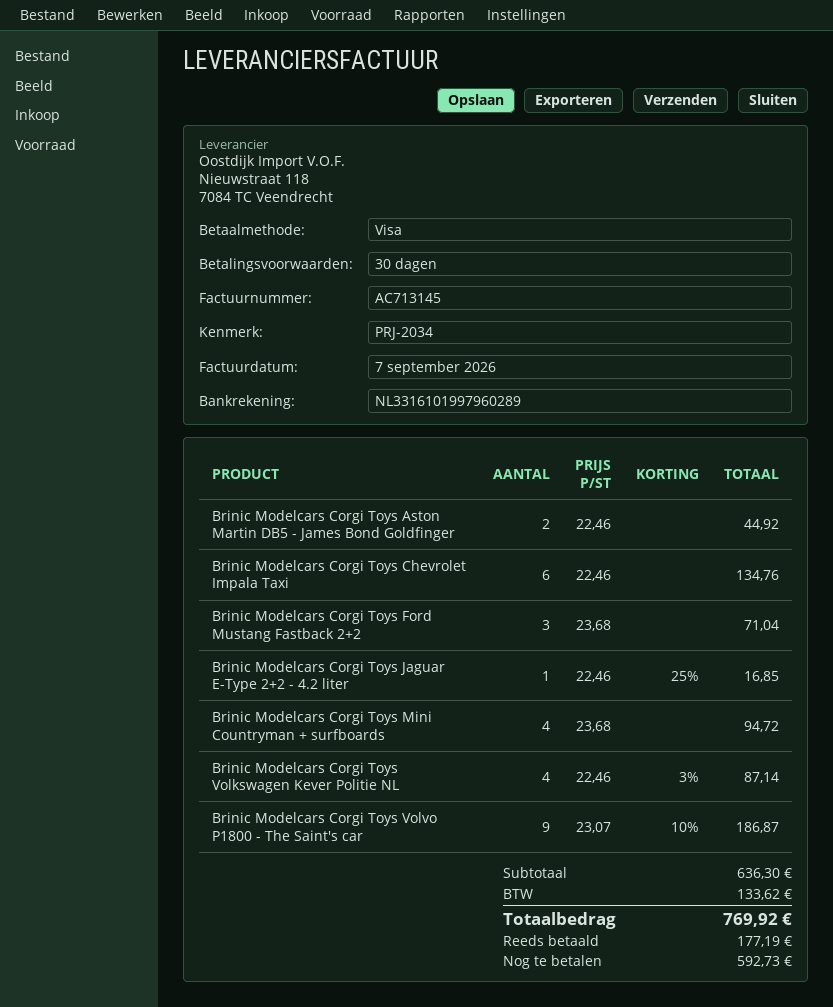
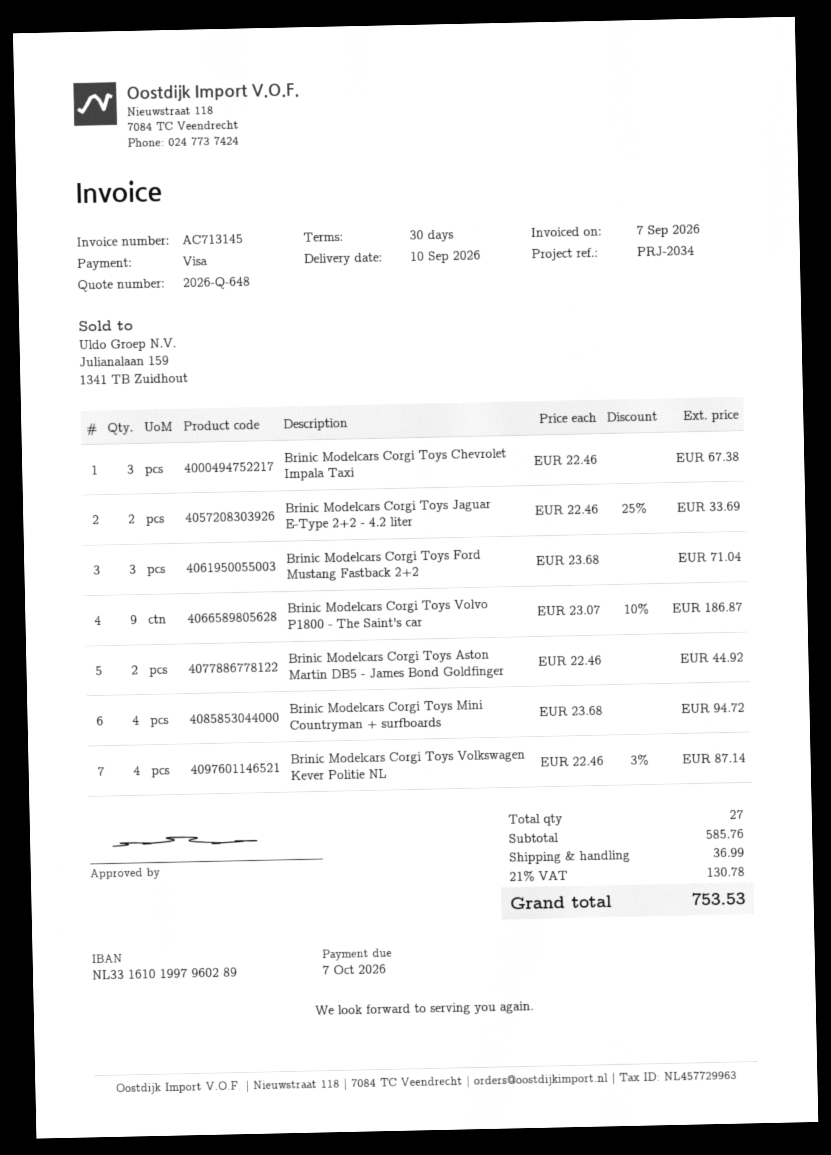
Brinic Modelcars Corgi Toys Chevrolet Impala Taxi: 6 x 22.46 = 134.76 -> 3 x 22.46 = 67.38
Brinic Modelcars Corgi Toys Jaguar E-Type 2+2 - 4.2 liter: 1 x 22.46 - 25% = 16.85 -> 2 x 22.46 - 25% = 33.69
subtotal: 636.30 -> 585.76
shipping: none -> 36.99
tax: 133.62 -> 130.78
total: 769.92 -> 753.53

